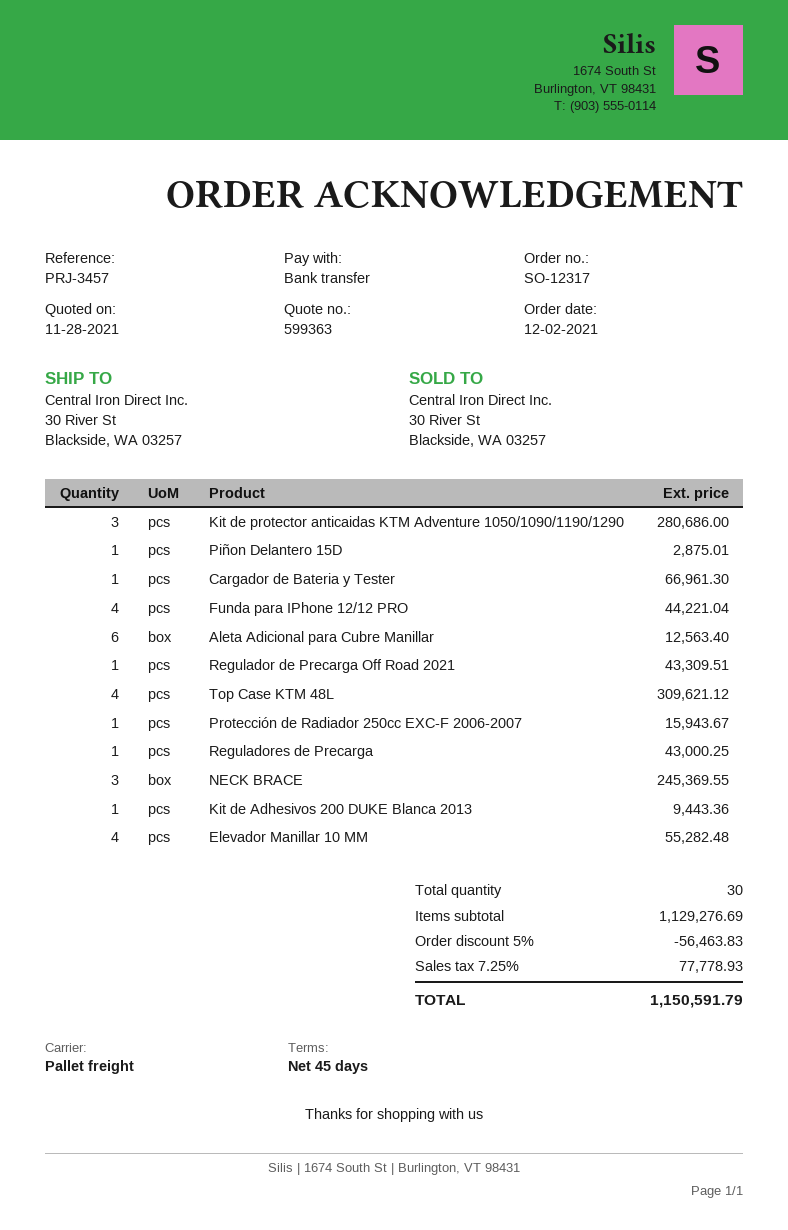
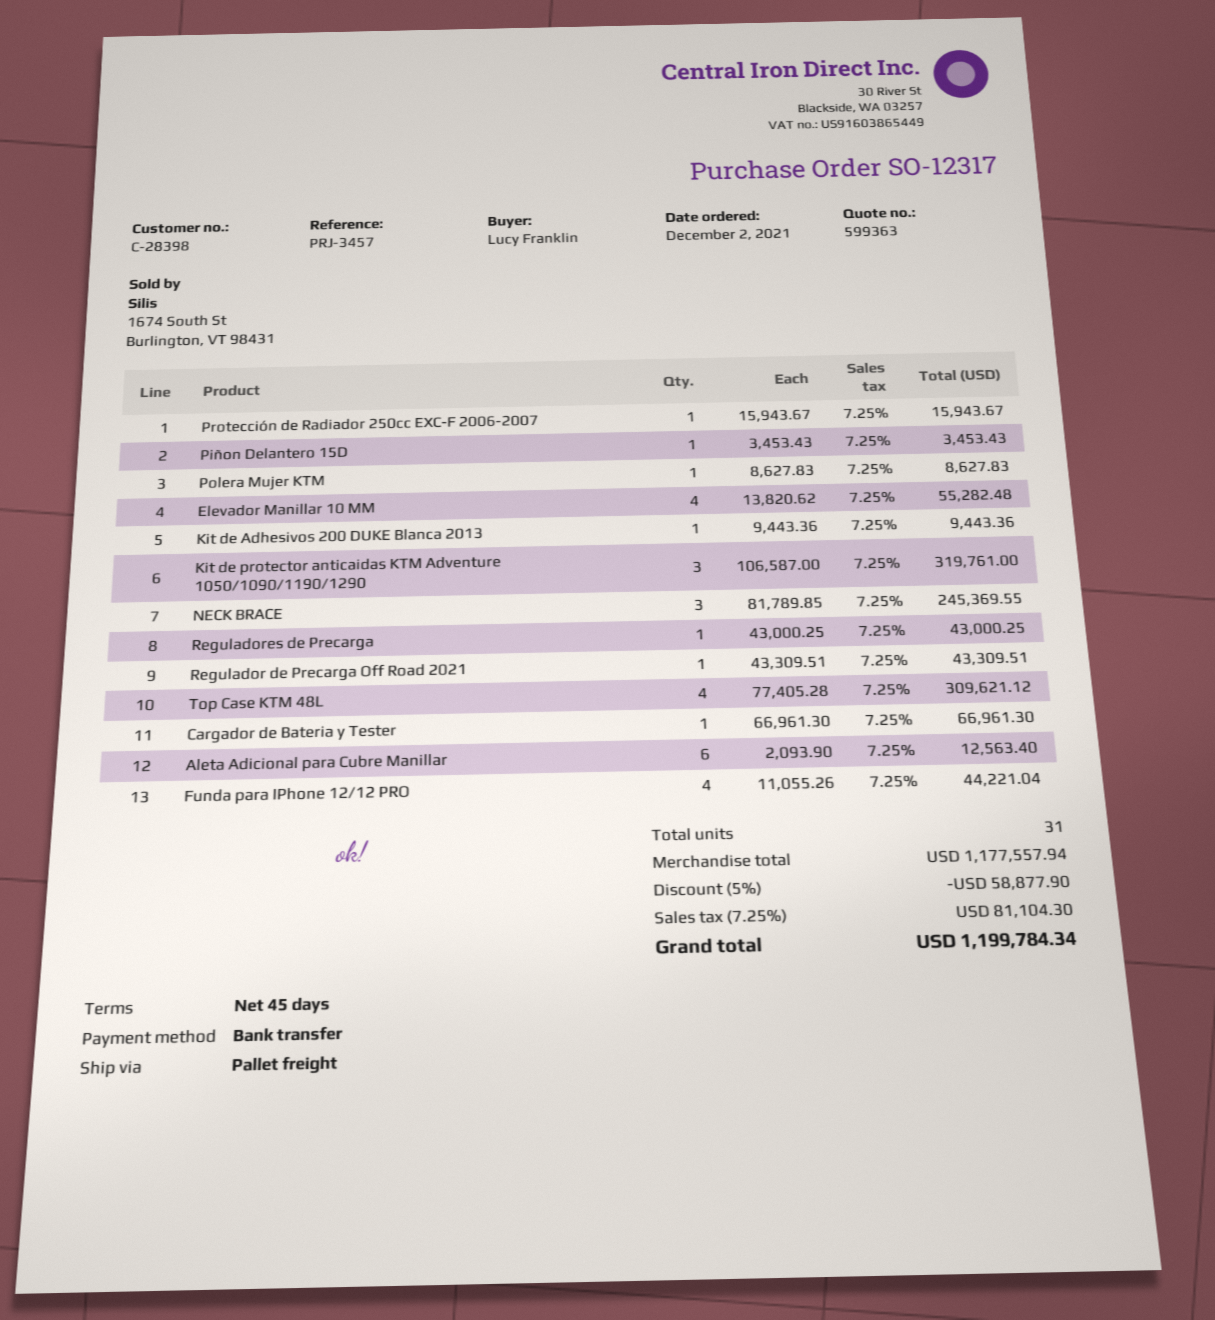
Kit de protector anticaidas KTM Adventure 1050/1090/1190/1290: 3 for 280686.00 -> 3 for 319761.00
Piñon Delantero 15D: 1 for 2875.01 -> 1 for 3453.43
Polera Mujer KTM: none -> 1 for 8627.83
total quantity: 30 -> 31
subtotal: 1129276.69 -> 1177557.94
discount: 5% = 56463.83 -> 5% = 58877.90
tax: 7.25% = 77778.93 -> 7.25% = 81104.30
total: 1150591.79 -> 1199784.34

